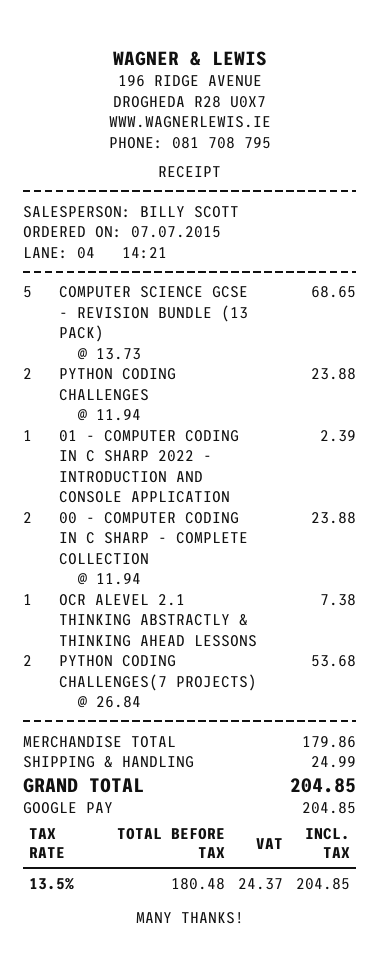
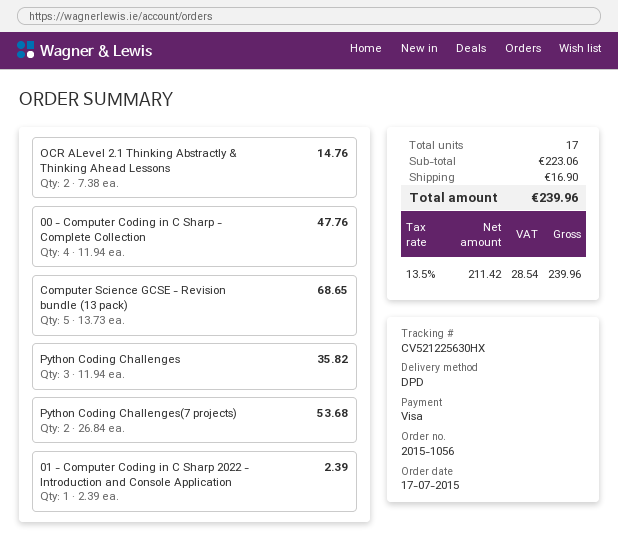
order date: 2015-07-07 -> 2015-07-17
payment method: Google Pay -> Visa
PYTHON CODING CHALLENGES: 2 x 11.94 = 23.88 -> 3 x 11.94 = 35.82
00 - COMPUTER CODING IN C SHARP - COMPLETE COLLECTION: 2 x 11.94 = 23.88 -> 4 x 11.94 = 47.76
OCR ALEVEL 2.1 THINKING ABSTRACTLY & THINKING AHEAD LESSONS: 1 x 7.38 = 7.38 -> 2 x 7.38 = 14.76
subtotal: 179.86 -> 223.06
shipping: 24.99 -> 16.90
net: 180.48 -> 211.42
tax: 13.5% = 24.37 -> 13.5% = 28.54
total: 204.85 -> 239.96

